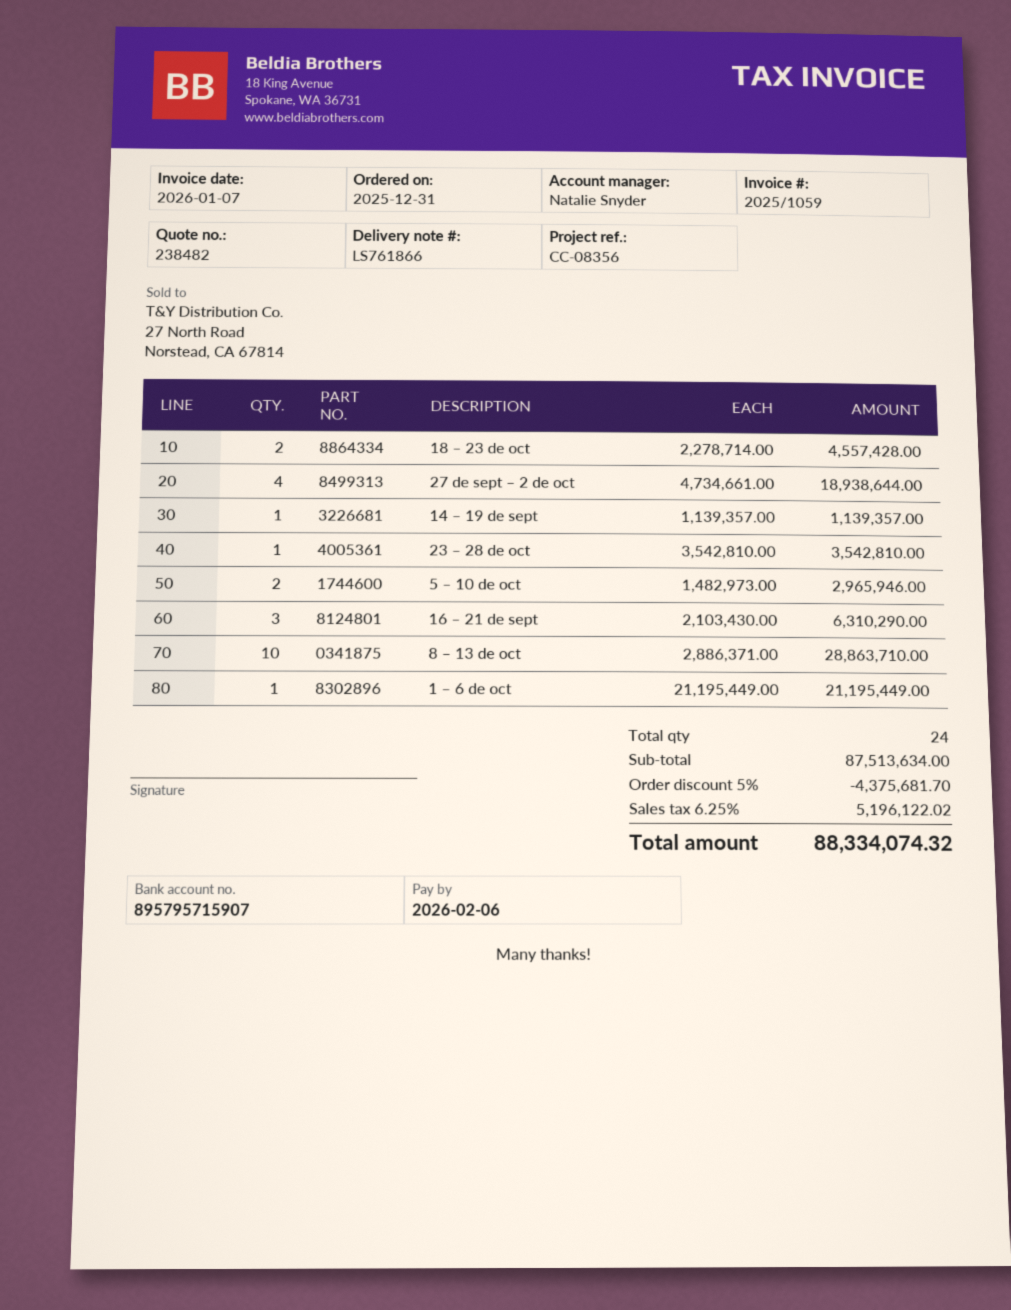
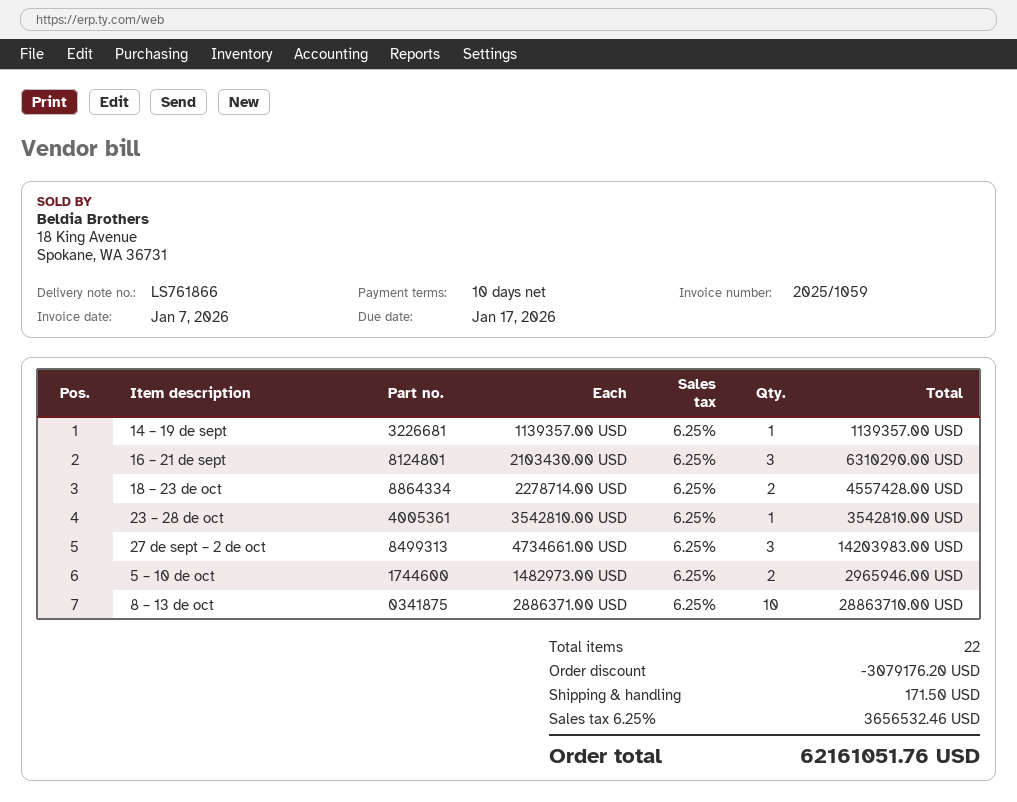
due date: 2026-02-06 -> 2026-01-17
27 de sept – 2 de oct: 4 x 4734661.00 = 18938644.00 -> 3 x 4734661.00 = 14203983.00
1 – 6 de oct: 1 x 21195449.00 = 21195449.00 -> none
total quantity: 24 -> 22
discount: 4375681.70 -> 3079176.20
shipping: none -> 171.50
tax: 6.25% = 5196122.02 -> 6.25% = 3656532.46
total: 88334074.32 -> 62161051.76

